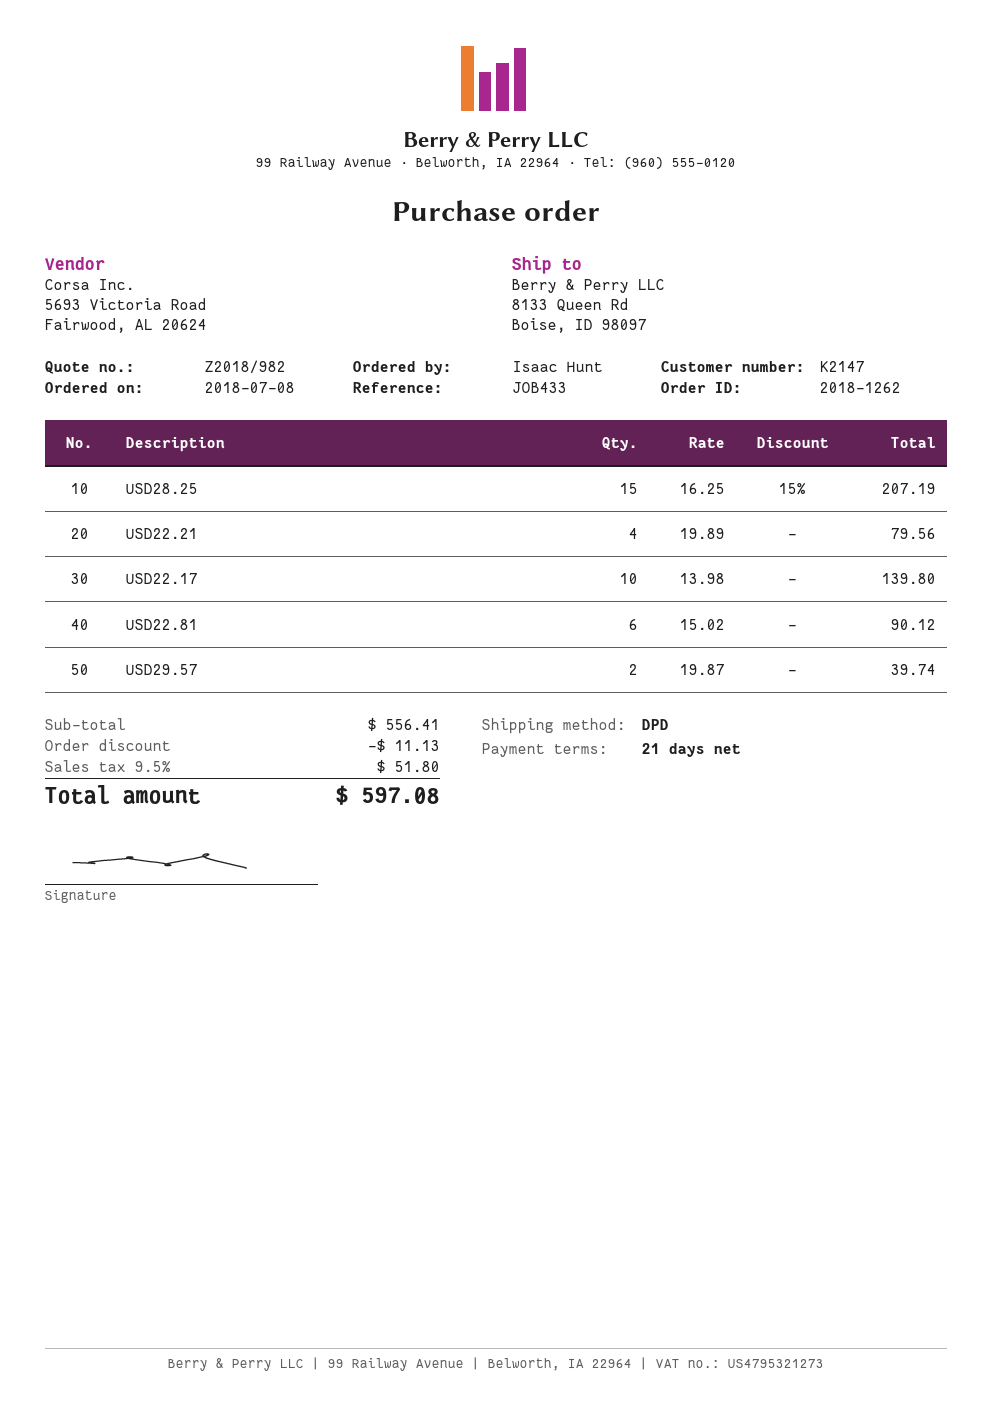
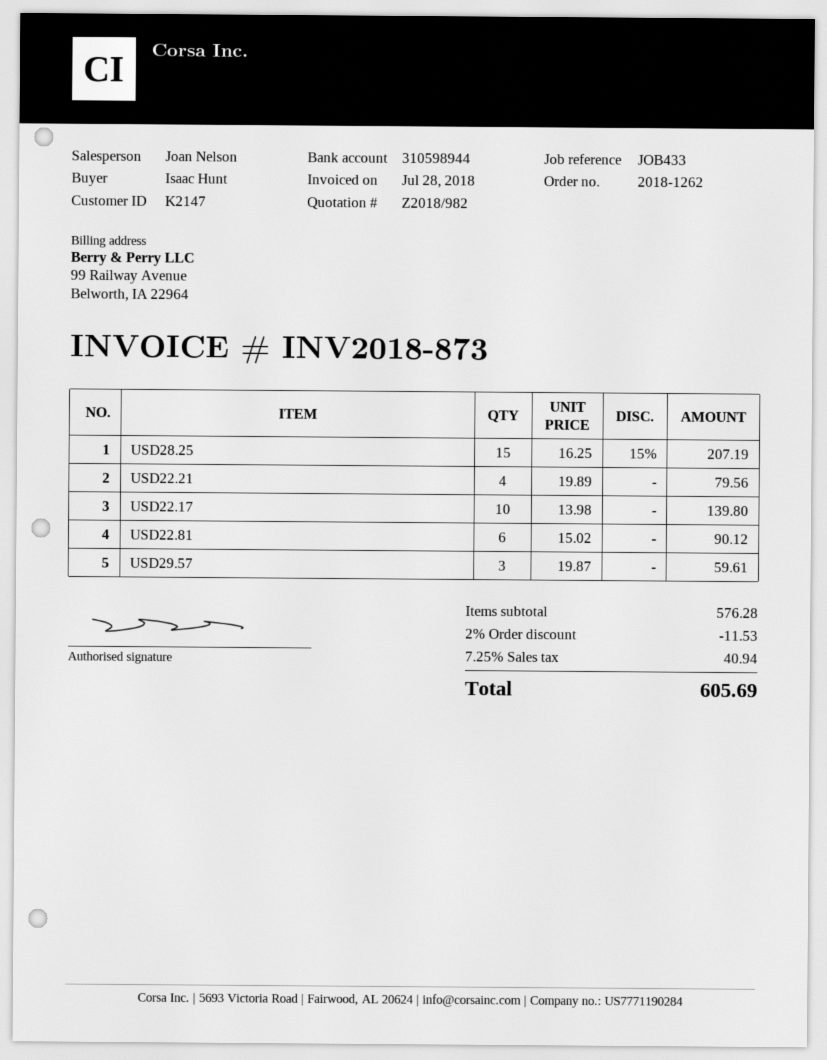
USD29.57: 2 x 19.87 = 39.74 -> 3 x 19.87 = 59.61
subtotal: 556.41 -> 576.28
discount: 11.13 -> 11.53
tax: 9.5% = 51.80 -> 7.25% = 40.94
total: 597.08 -> 605.69

